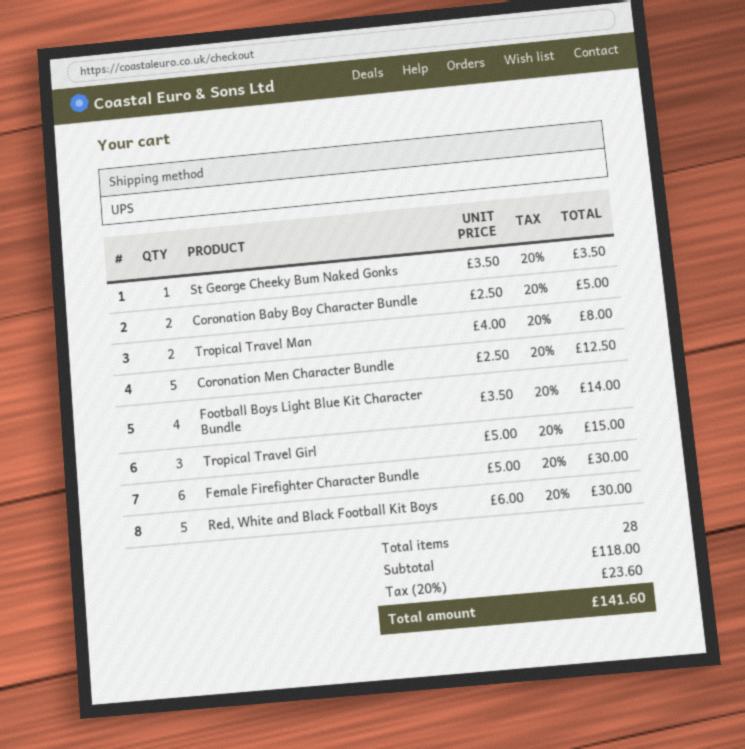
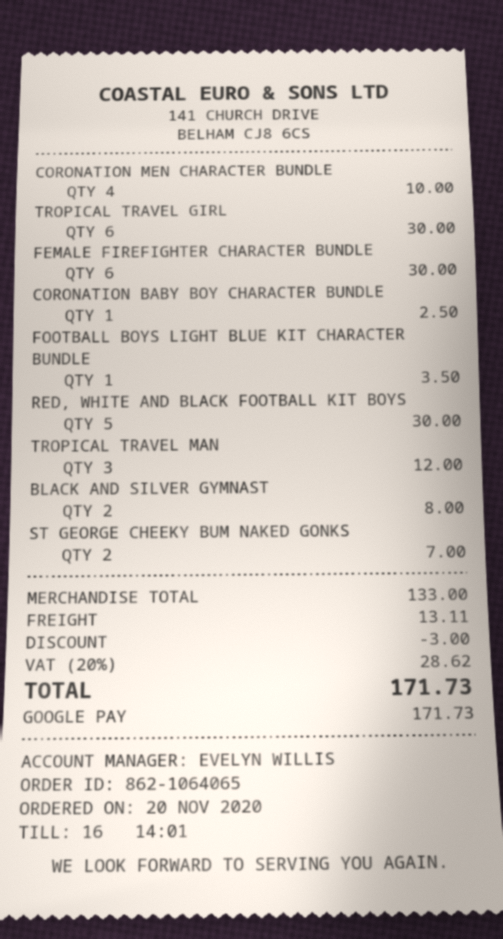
St George Cheeky Bum Naked Gonks: 1 for 3.50 -> 2 for 7.00
Coronation Baby Boy Character Bundle: 2 for 5.00 -> 1 for 2.50
Tropical Travel Man: 2 for 8.00 -> 3 for 12.00
Coronation Men Character Bundle: 5 for 12.50 -> 4 for 10.00
Football Boys Light Blue Kit Character Bundle: 4 for 14.00 -> 1 for 3.50
Tropical Travel Girl: 3 for 15.00 -> 6 for 30.00
BLACK AND SILVER GYMNAST: none -> 2 for 8.00
subtotal: 118.00 -> 133.00
discount: none -> 3.00
shipping: none -> 13.11
tax: 20% = 23.60 -> 20% = 28.62
total: 141.60 -> 171.73

